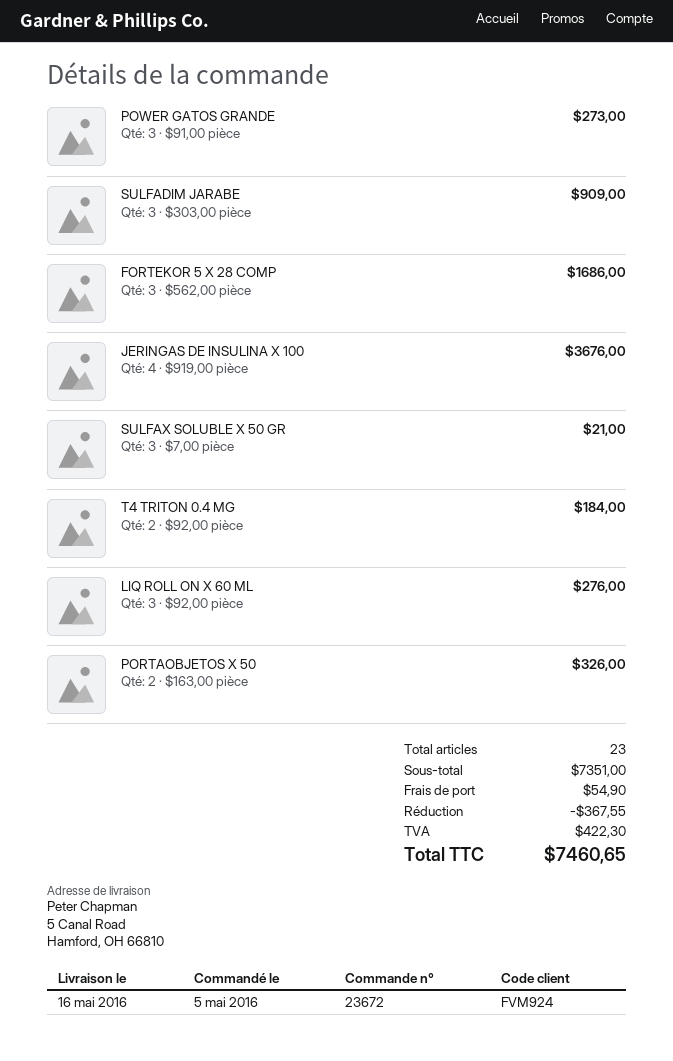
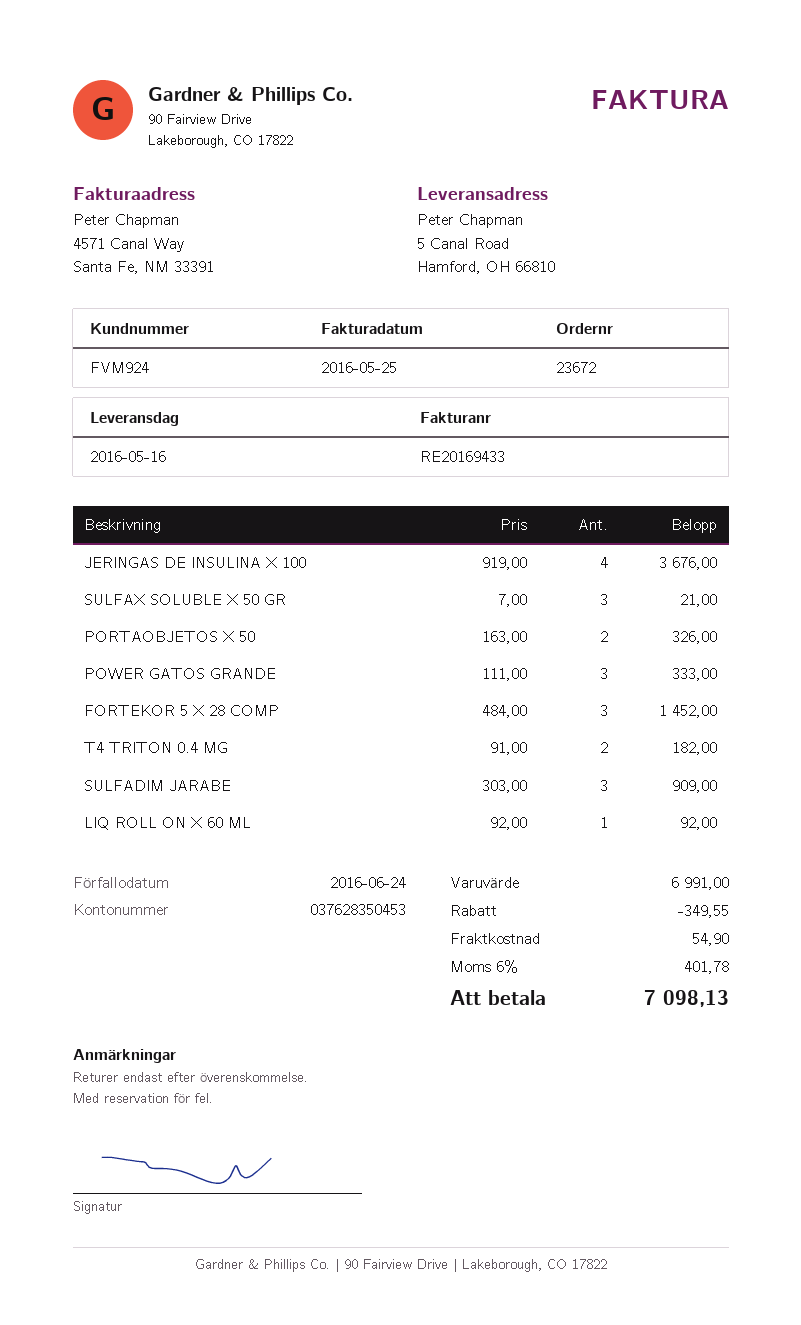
POWER GATOS GRANDE: 3 x 91.00 = 273.00 -> 3 x 111.00 = 333.00
FORTEKOR 5 X 28 COMP: 3 x 562.00 = 1686.00 -> 3 x 484.00 = 1452.00
T4 TRITON 0.4 MG: 2 x 92.00 = 184.00 -> 2 x 91.00 = 182.00
LIQ ROLL ON X 60 ML: 3 x 92.00 = 276.00 -> 1 x 92.00 = 92.00
subtotal: 7351.00 -> 6991.00
discount: 367.55 -> 349.55
tax: 422.30 -> 401.78
total: 7460.65 -> 7098.13

